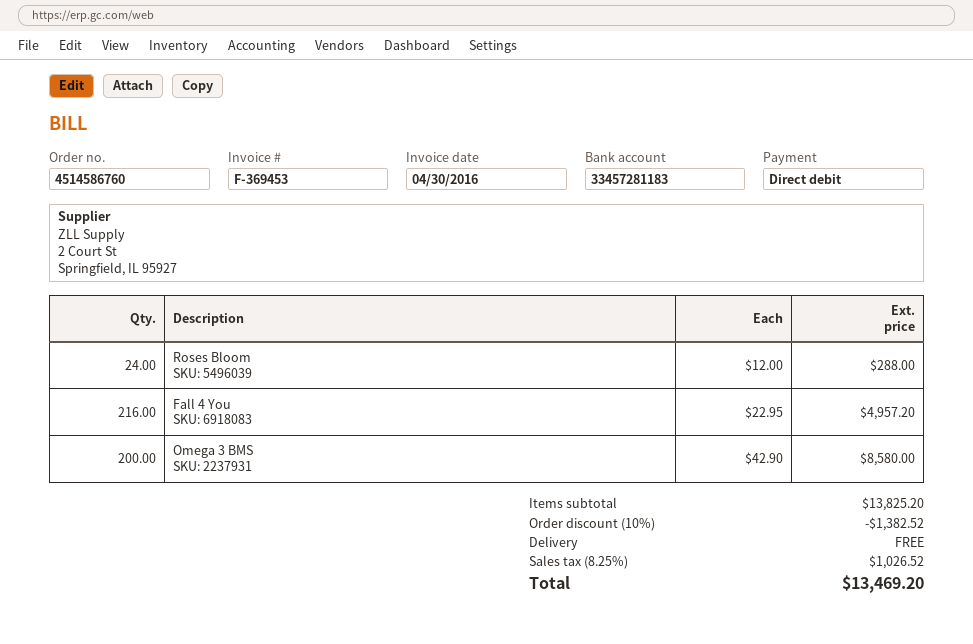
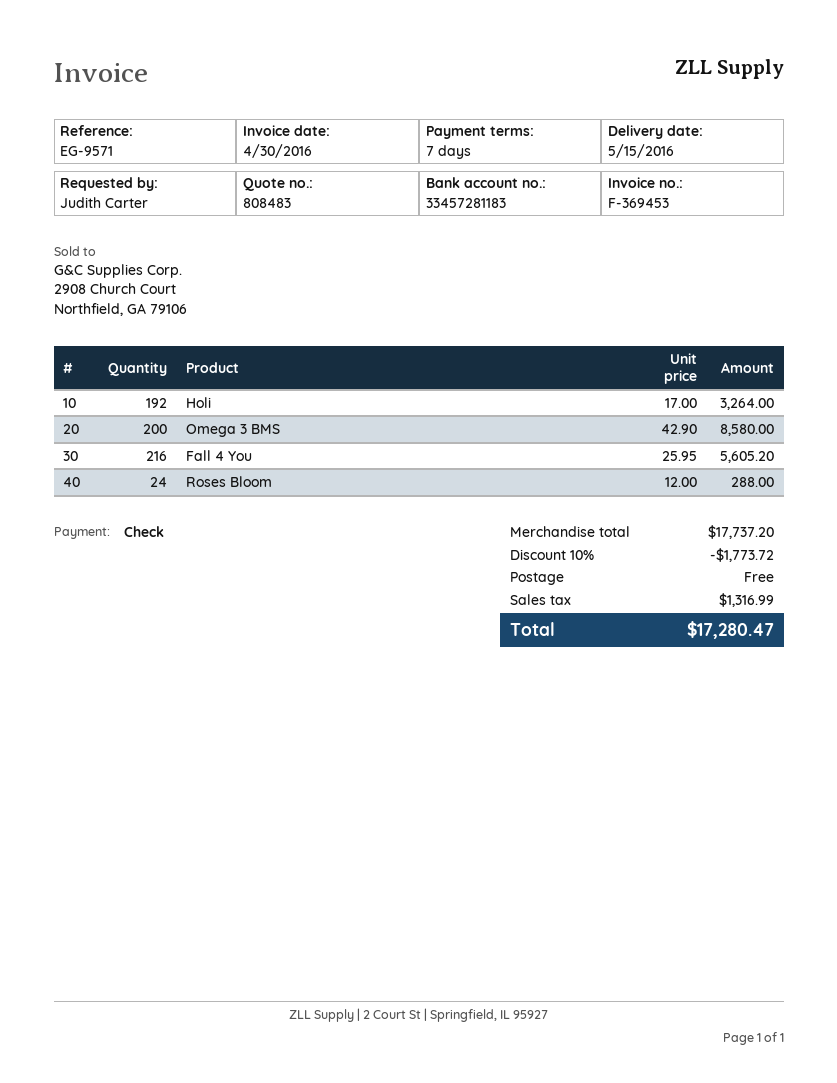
payment method: direct debit -> cheque
Fall 4 You: 216 x 22.95 = 4957.20 -> 216 x 25.95 = 5605.20
Holi: none -> 192 x 17.00 = 3264.00
subtotal: 13825.20 -> 17737.20
discount: 10% = 1382.52 -> 10% = 1773.72
tax: 1026.52 -> 1316.99
total: 13469.20 -> 17280.47

